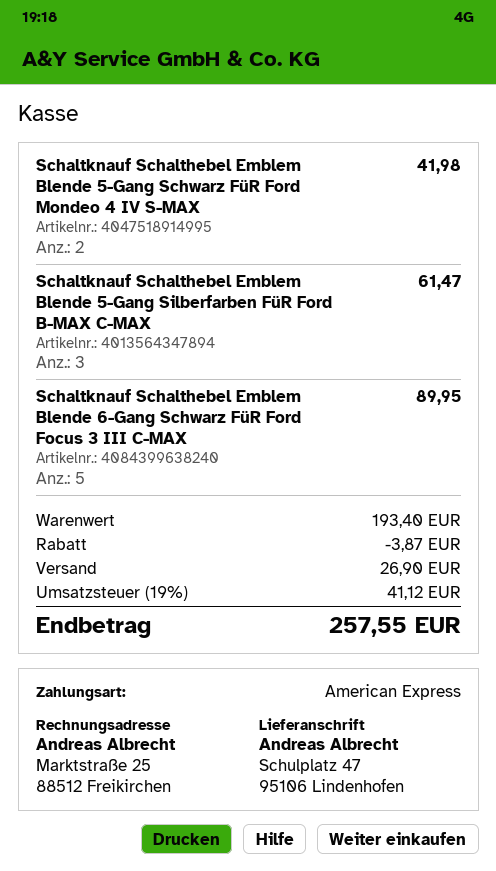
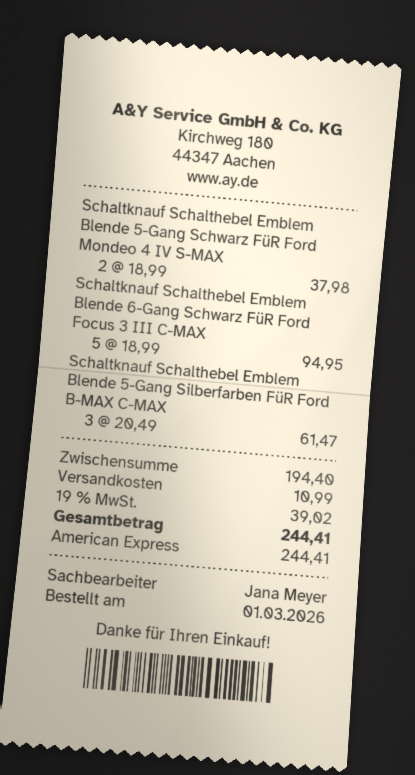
Schaltknauf Schalthebel Emblem Blende 5-Gang Schwarz FüR Ford Mondeo 4 IV S-MAX: 2 for 41.98 -> 2 for 37.98
Schaltknauf Schalthebel Emblem Blende 6-Gang Schwarz FüR Ford Focus 3 III C-MAX: 5 for 89.95 -> 5 for 94.95
subtotal: 193.40 -> 194.40
discount: 3.87 -> none
shipping: 26.90 -> 10.99
tax: 19% = 41.12 -> 19% = 39.02
total: 257.55 -> 244.41

